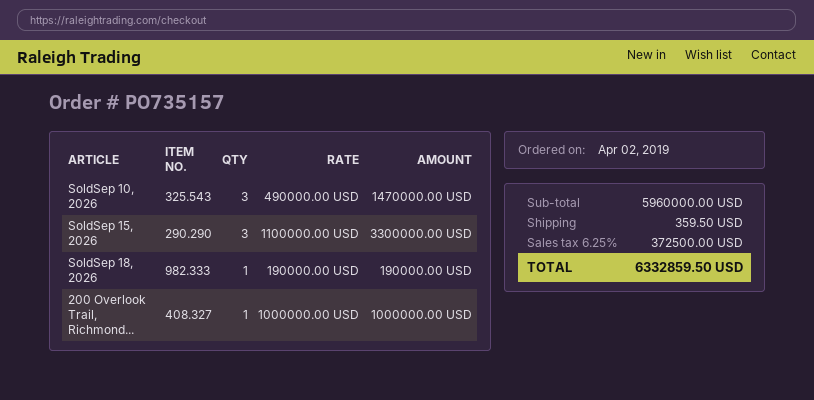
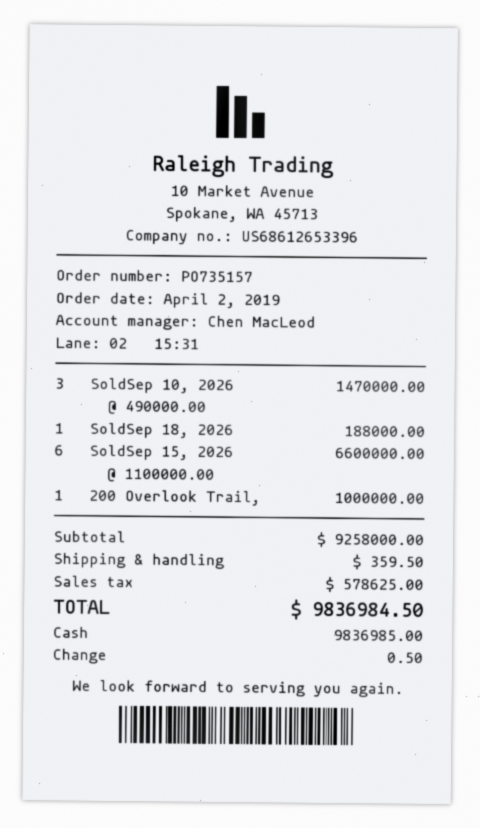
SoldSep 15, 2026: 3 x 1100000.00 = 3300000.00 -> 6 x 1100000.00 = 6600000.00
SoldSep 18, 2026: 1 x 190000.00 = 190000.00 -> 1 x 188000.00 = 188000.00
subtotal: 5960000.00 -> 9258000.00
tax: 372500.00 -> 578625.00
total: 6332859.50 -> 9836984.50

